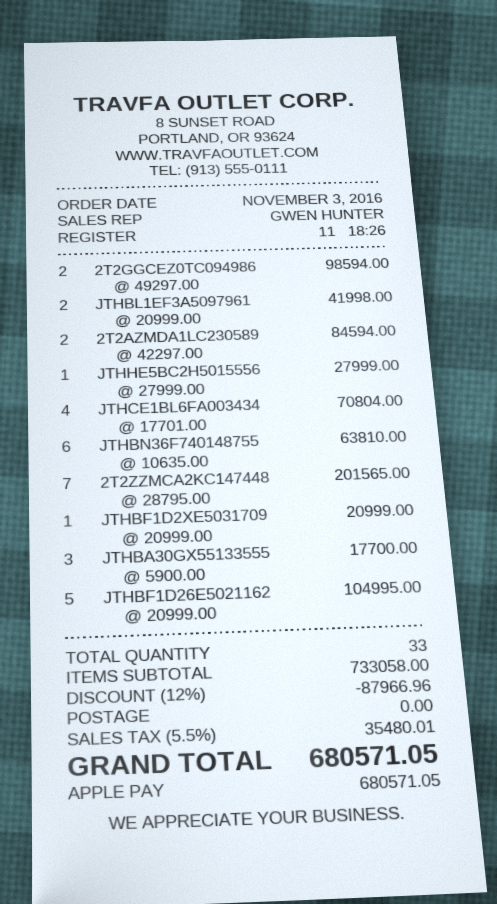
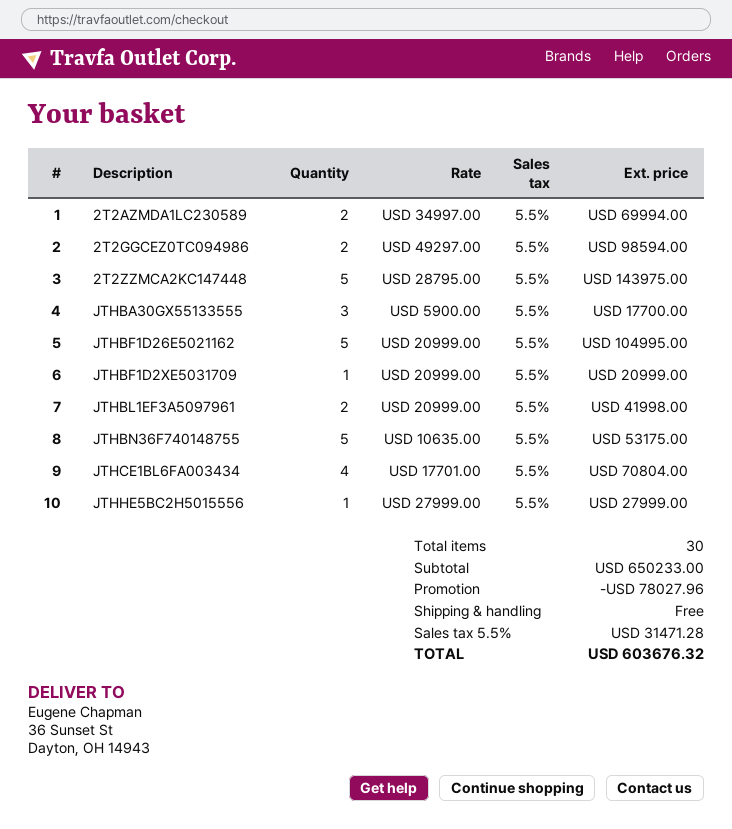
2T2AZMDA1LC230589: 2 x 42297.00 = 84594.00 -> 2 x 34997.00 = 69994.00
JTHBN36F740148755: 6 x 10635.00 = 63810.00 -> 5 x 10635.00 = 53175.00
2T2ZZMCA2KC147448: 7 x 28795.00 = 201565.00 -> 5 x 28795.00 = 143975.00
total quantity: 33 -> 30
subtotal: 733058.00 -> 650233.00
discount: 87966.96 -> 78027.96
tax: 5.5% = 35480.01 -> 5.5% = 31471.28
total: 680571.05 -> 603676.32

